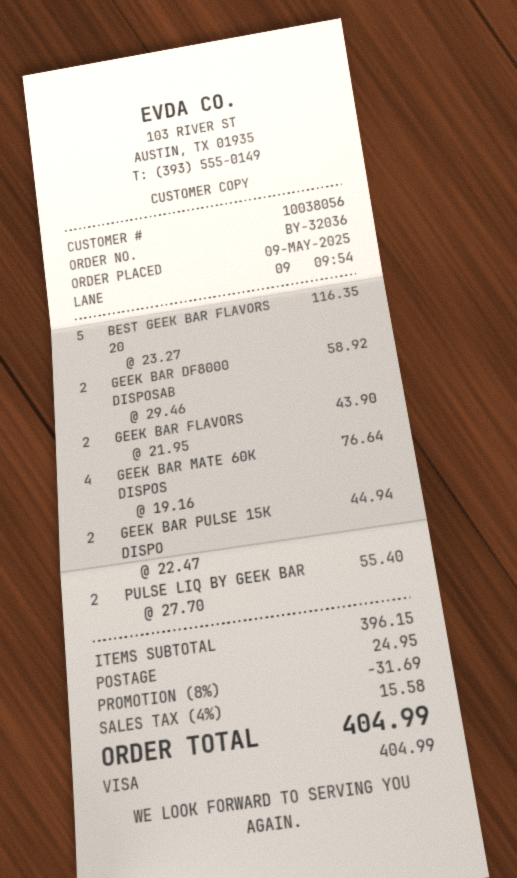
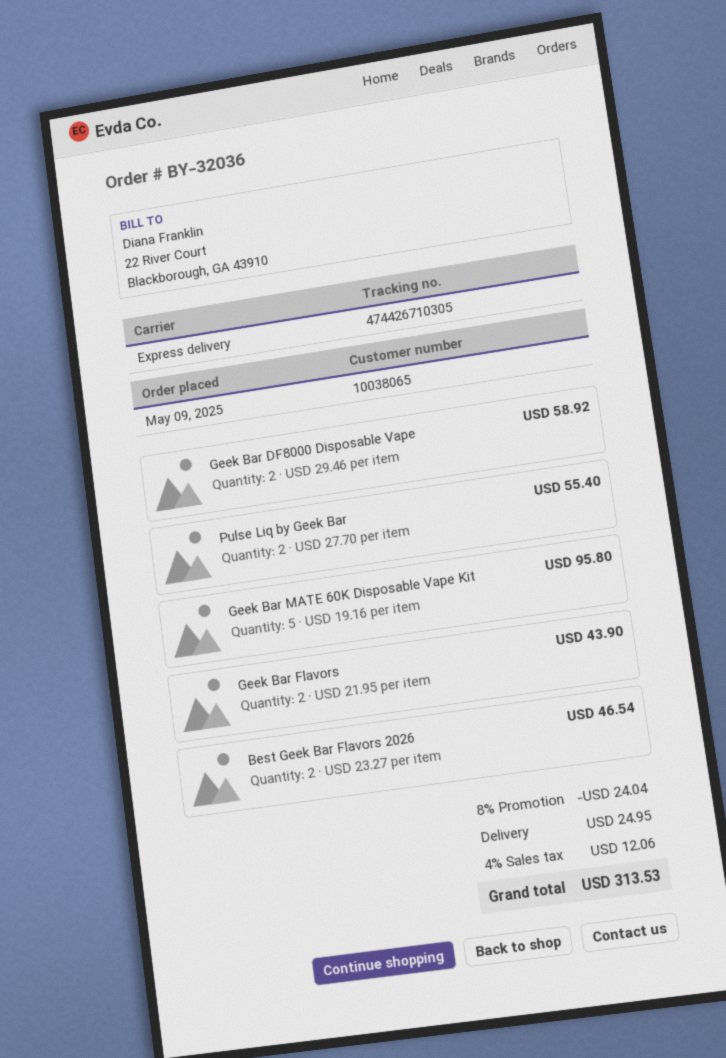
customer number: 10038056 -> 10038065
BEST GEEK BAR FLAVORS 20: 5 x 23.27 = 116.35 -> 2 x 23.27 = 46.54
GEEK BAR MATE 60K DISPOS: 4 x 19.16 = 76.64 -> 5 x 19.16 = 95.80
GEEK BAR PULSE 15K DISPO: 2 x 22.47 = 44.94 -> none
discount: 8% = 31.69 -> 8% = 24.04
tax: 4% = 15.58 -> 4% = 12.06
total: 404.99 -> 313.53

